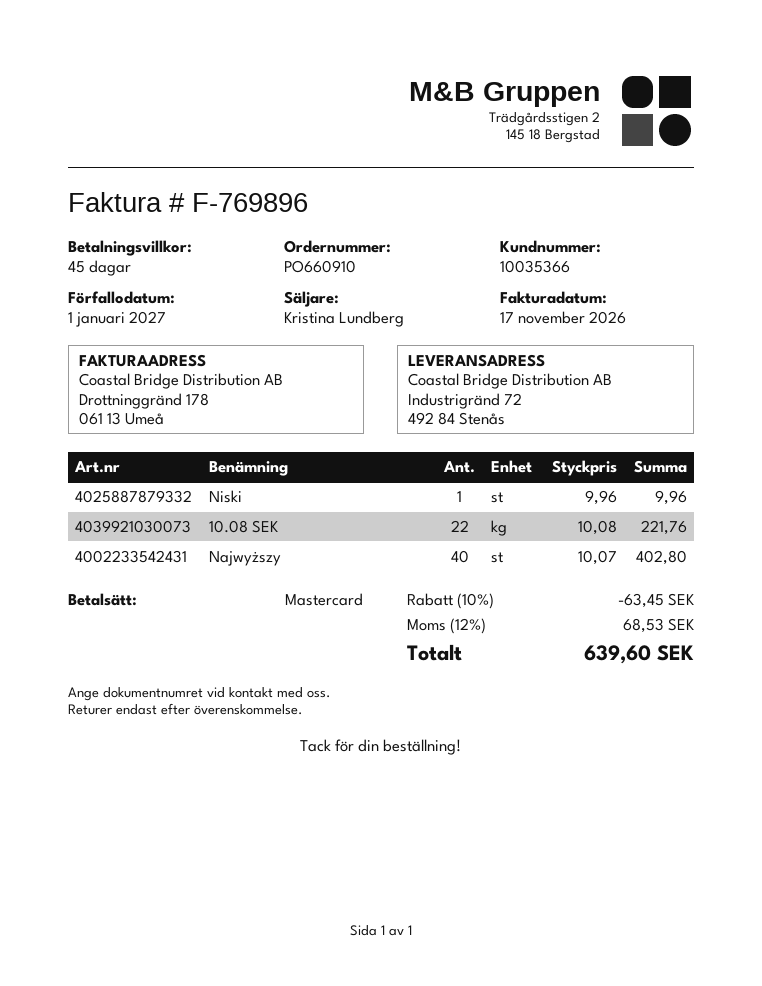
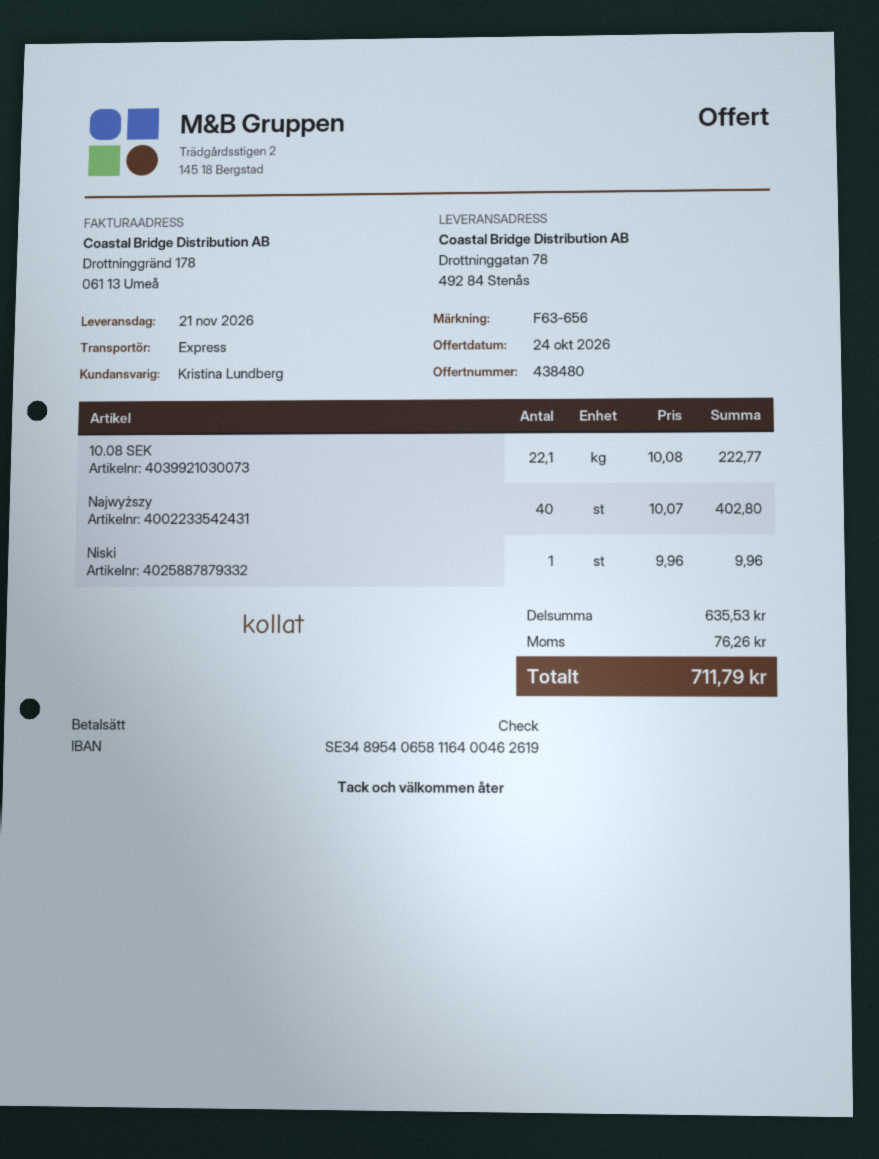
payment method: Mastercard -> cheque
ship to: Industrigränd 72, 492 84 Stenås -> Drottninggatan 78, 492 84 Stenås
10.08 SEK: 22 x 10.08 = 221.76 -> 22.1 x 10.08 = 222.77
discount: 10% = 63.45 -> none
tax: 68.53 -> 76.26
total: 639.60 -> 711.79

